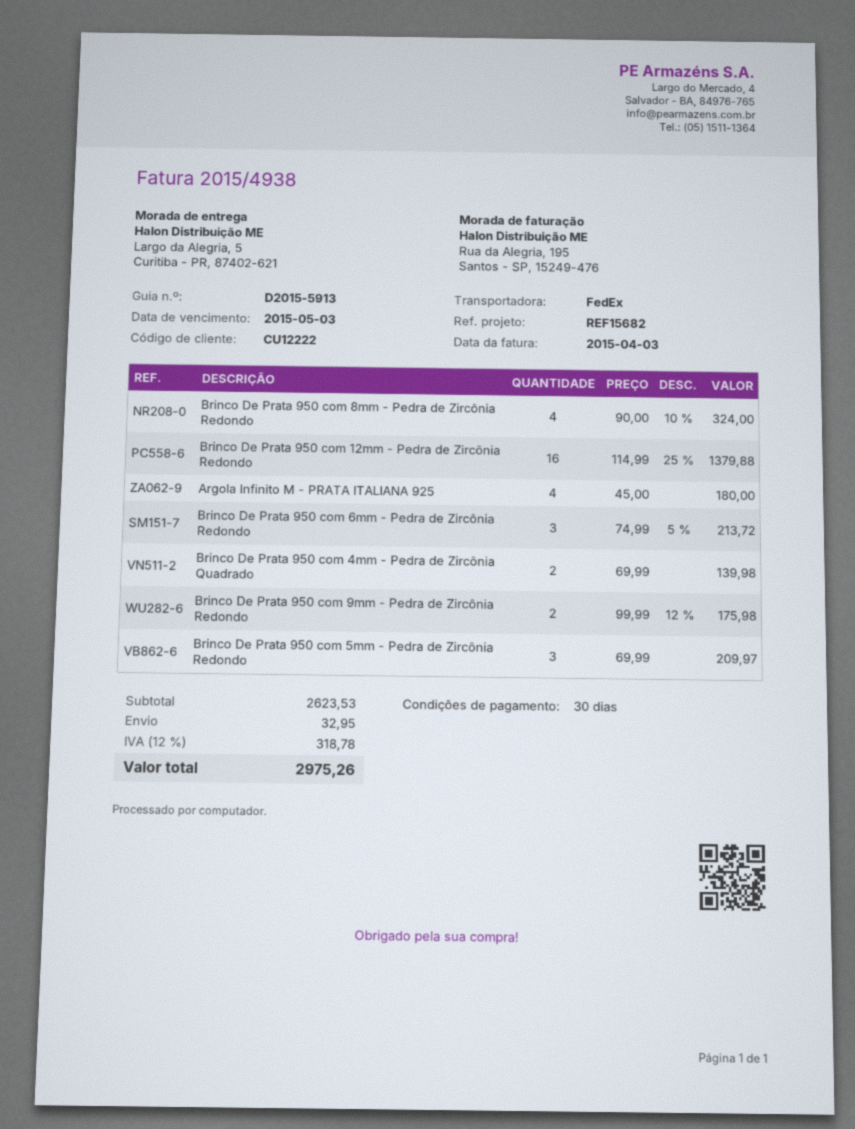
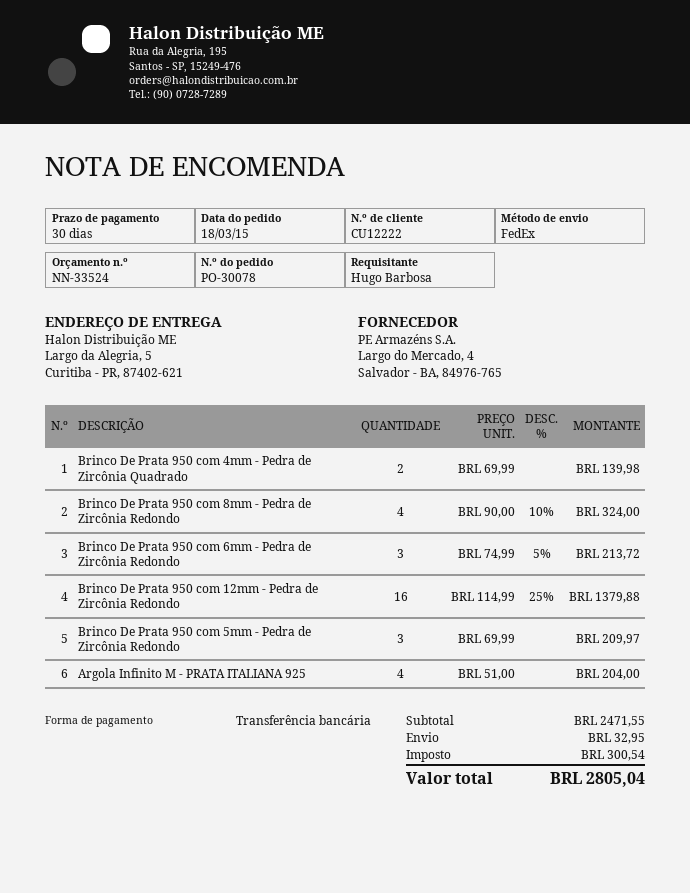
Argola Infinito M - PRATA ITALIANA 925: 4 x 45.00 = 180.00 -> 4 x 51.00 = 204.00
Brinco De Prata 950 com 9mm - Pedra de Zircônia Redondo: 2 x 99.99 - 12% = 175.98 -> none
subtotal: 2623.53 -> 2471.55
tax: 318.78 -> 300.54
total: 2975.26 -> 2805.04

